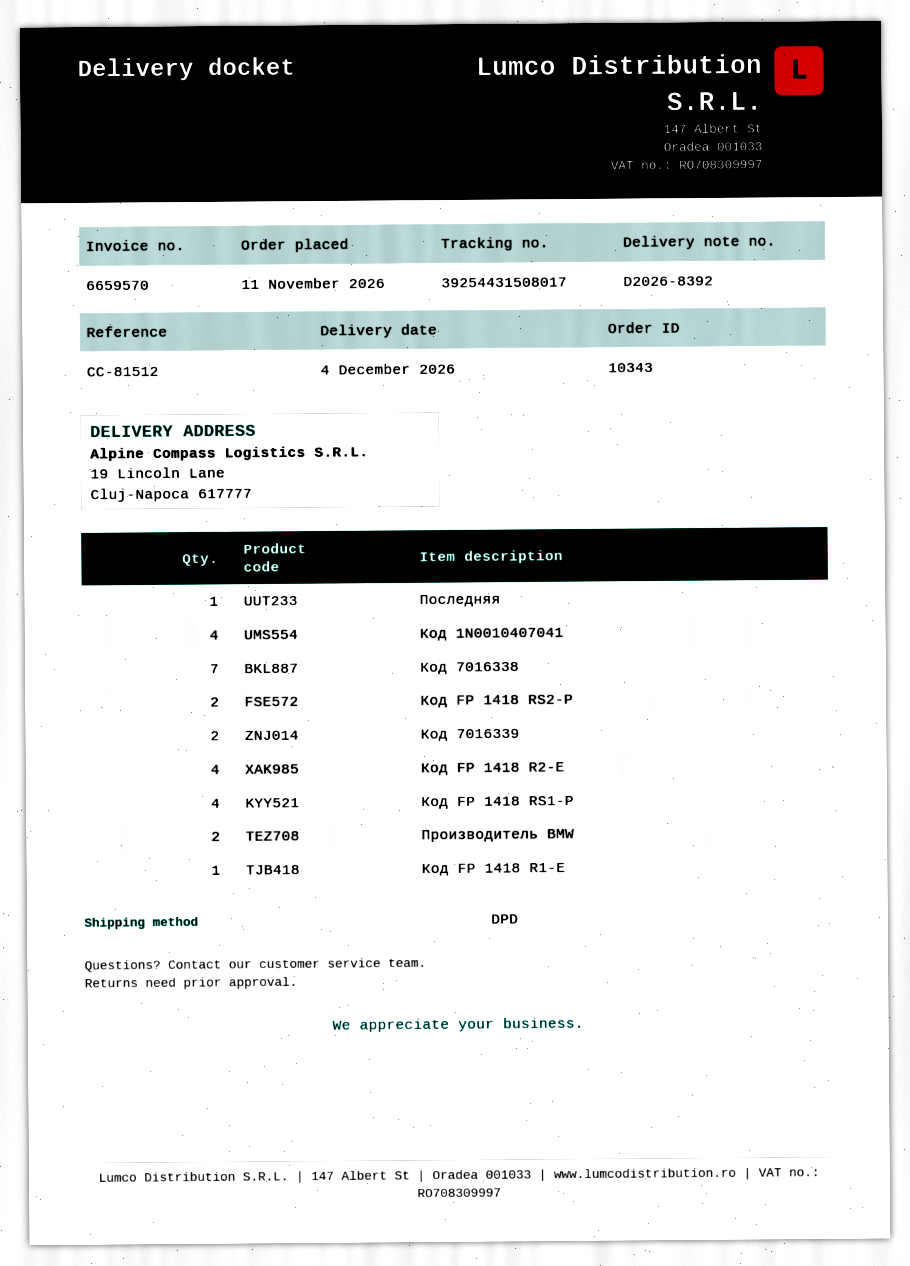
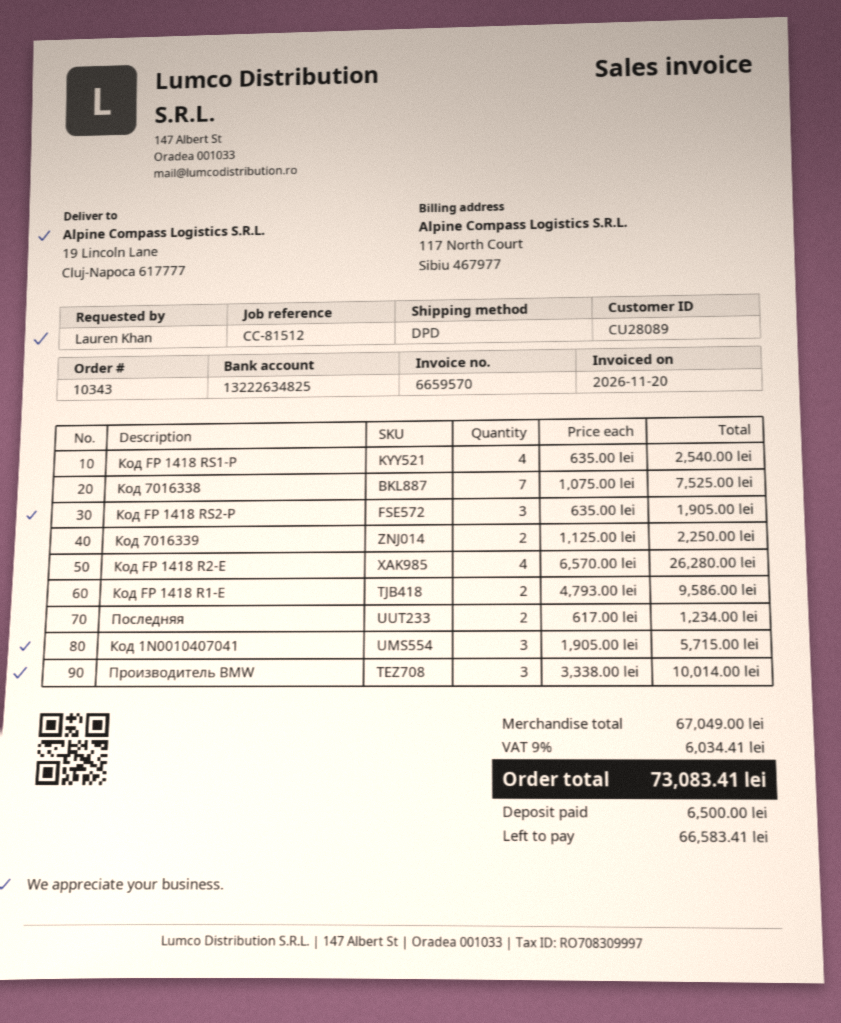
Последняя: 1 -> 2
Код 1N0010407041: 4 -> 3
Код FP 1418 RS2-P: 2 -> 3
Производитель BMW: 2 -> 3
Код FP 1418 R1-E: 1 -> 2

